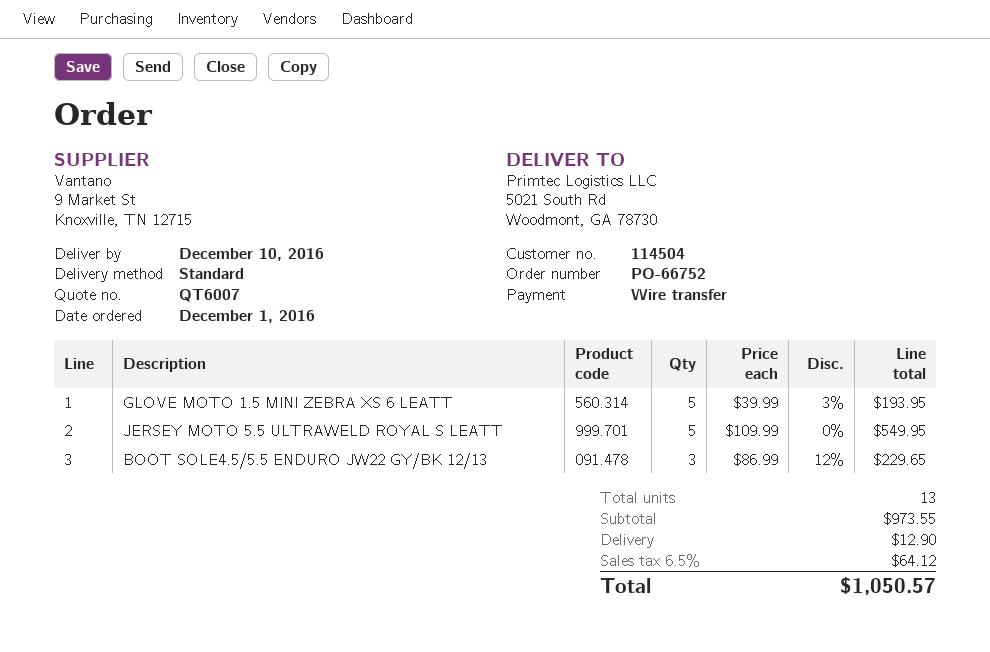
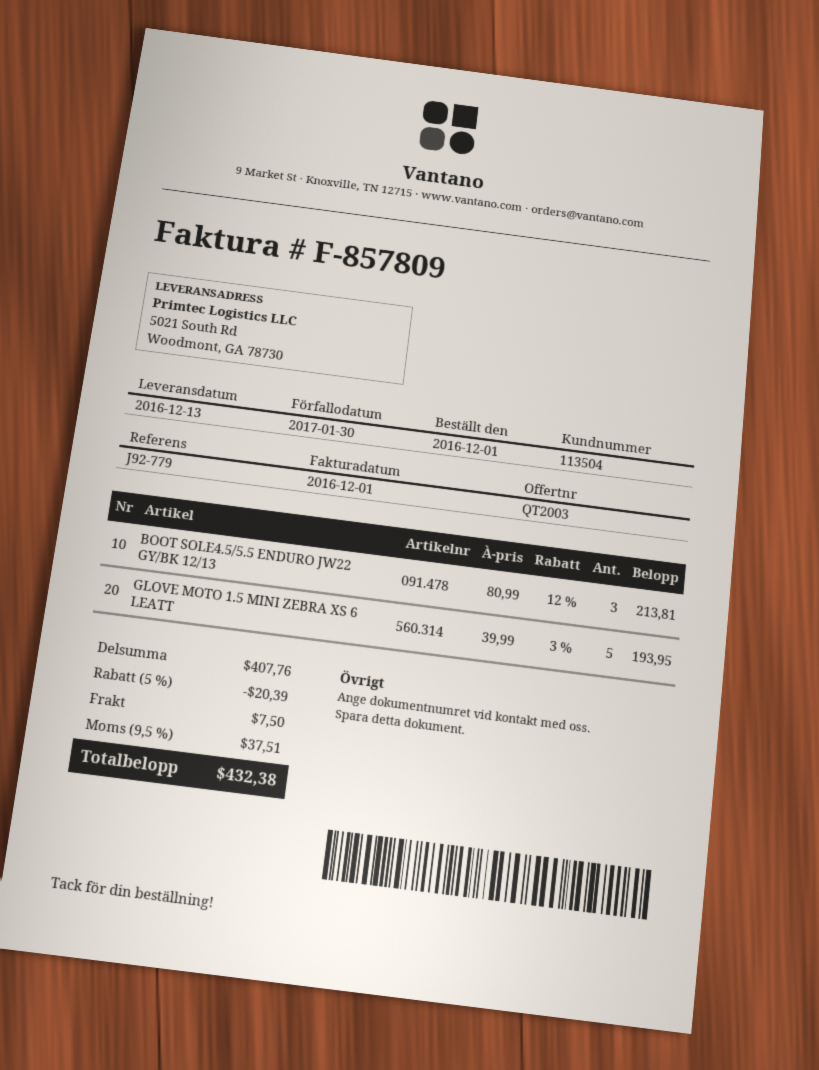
quote number: QT6007 -> QT2003
delivery date: 2016-12-10 -> 2016-12-13
customer number: 114504 -> 113504
JERSEY MOTO 5.5 ULTRAWELD ROYAL S LEATT: 5 x 109.99 = 549.95 -> none
BOOT SOLE4.5/5.5 ENDURO JW22 GY/BK 12/13: 3 x 86.99 - 12% = 229.65 -> 3 x 80.99 - 12% = 213.81
subtotal: 973.55 -> 407.76
discount: none -> 5% = 20.39
shipping: 12.90 -> 7.50
tax: 6.5% = 64.12 -> 9.5% = 37.51
total: 1050.57 -> 432.38

